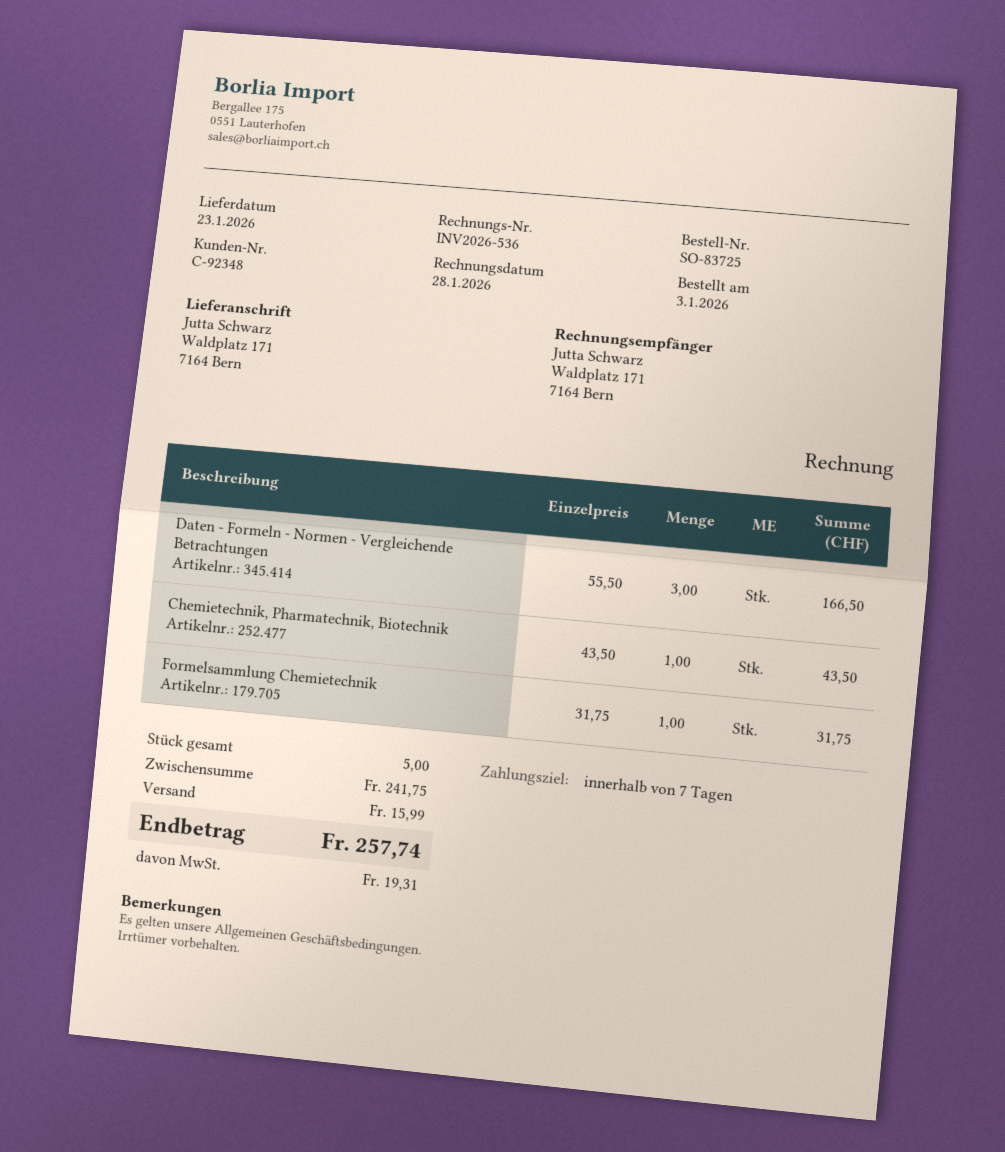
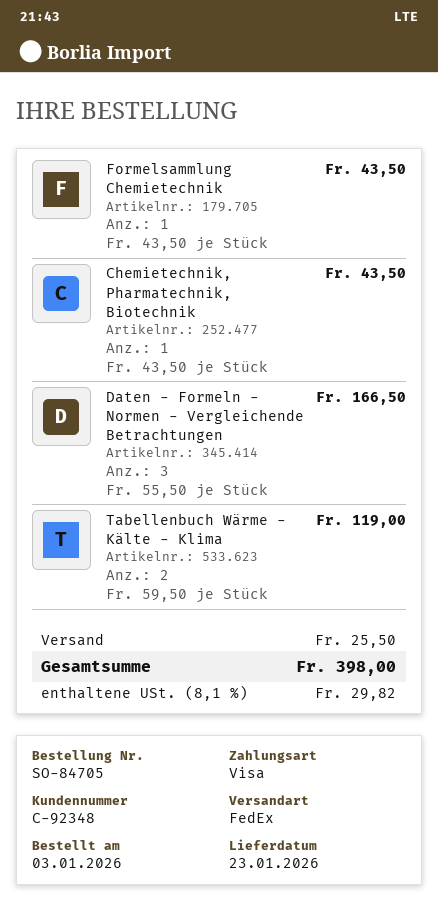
order number: SO-83725 -> SO-84705
Formelsammlung Chemietechnik: 1 x 31.75 = 31.75 -> 1 x 43.50 = 43.50
Tabellenbuch Wärme - Kälte - Klima: none -> 2 x 59.50 = 119.00
shipping: 15.99 -> 25.50
tax: 19.31 -> 29.82
total: 257.74 -> 398.00

